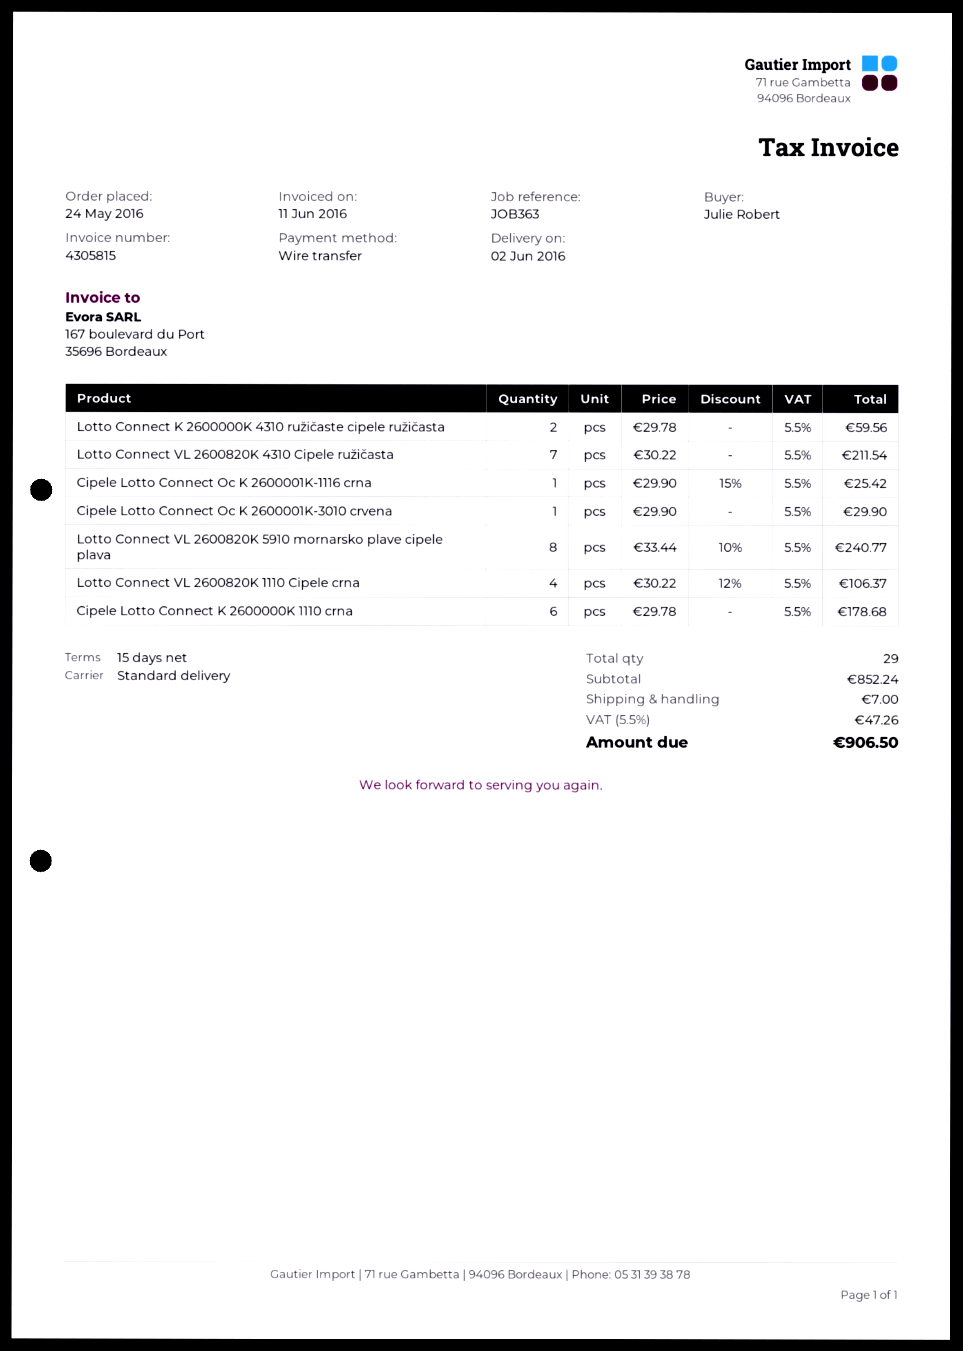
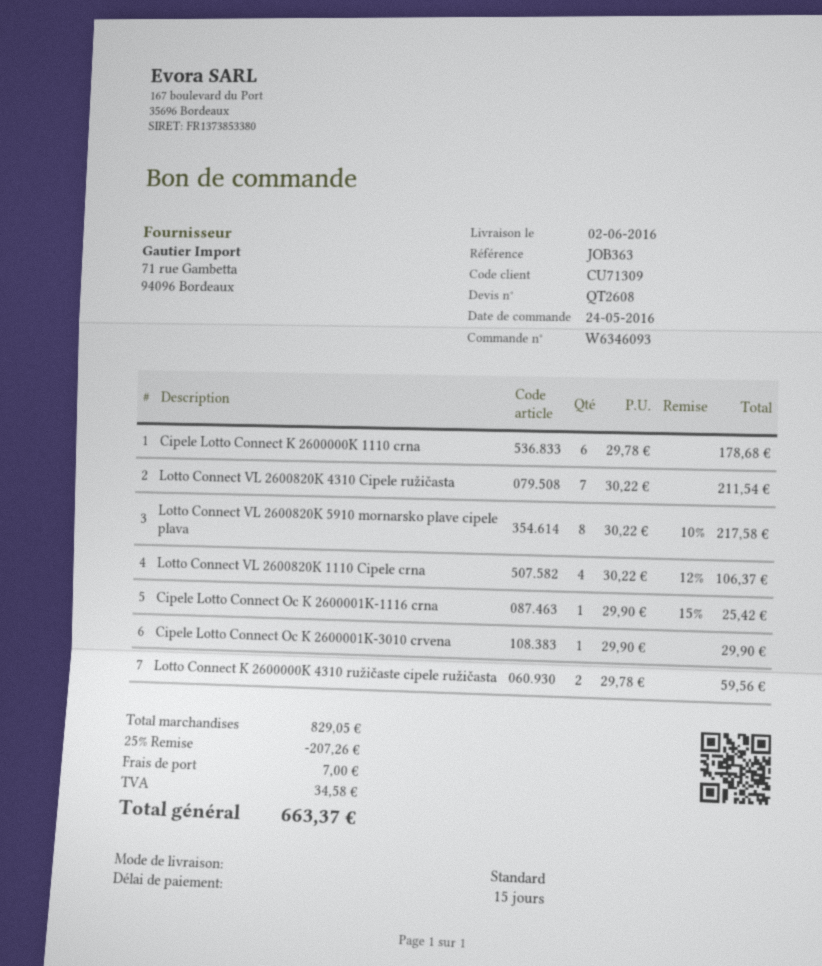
Lotto Connect VL 2600820K 5910 mornarsko plave cipele plava: 8 x 33.44 - 10% = 240.77 -> 8 x 30.22 - 10% = 217.58
subtotal: 852.24 -> 829.05
discount: none -> 25% = 207.26
tax: 47.26 -> 34.58
total: 906.50 -> 663.37

